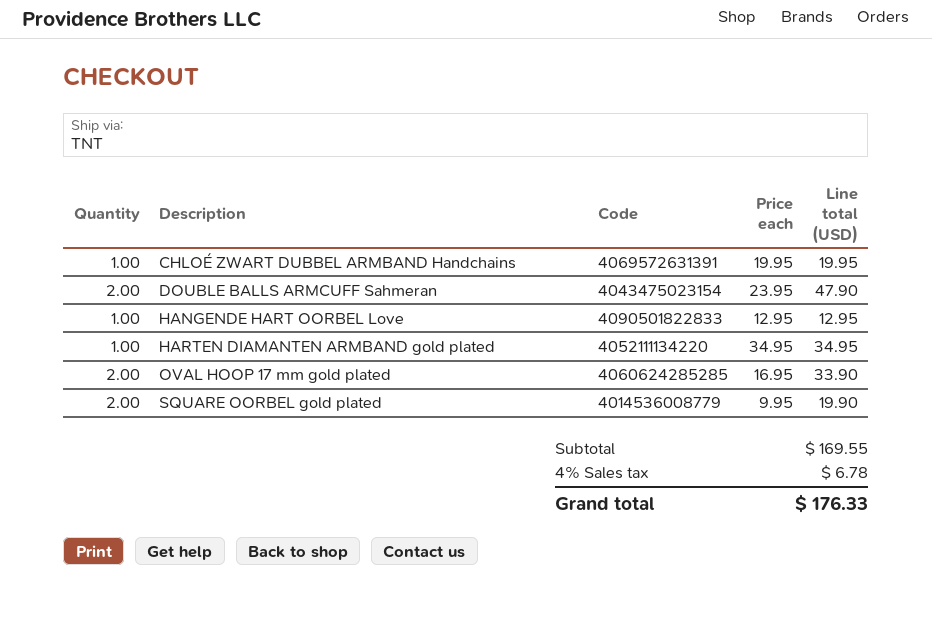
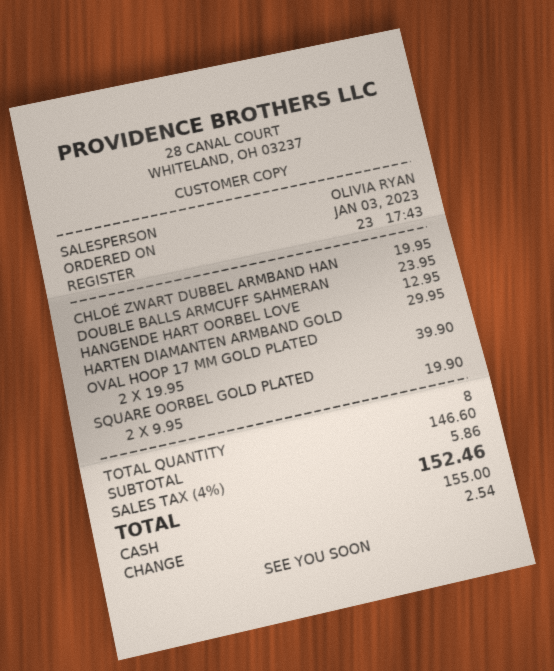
DOUBLE BALLS ARMCUFF Sahmeran: 2 x 23.95 = 47.90 -> 1 x 23.95 = 23.95
HARTEN DIAMANTEN ARMBAND gold plated: 1 x 34.95 = 34.95 -> 1 x 29.95 = 29.95
OVAL HOOP 17 mm gold plated: 2 x 16.95 = 33.90 -> 2 x 19.95 = 39.90
subtotal: 169.55 -> 146.60
tax: 4% = 6.78 -> 4% = 5.86
total: 176.33 -> 152.46

